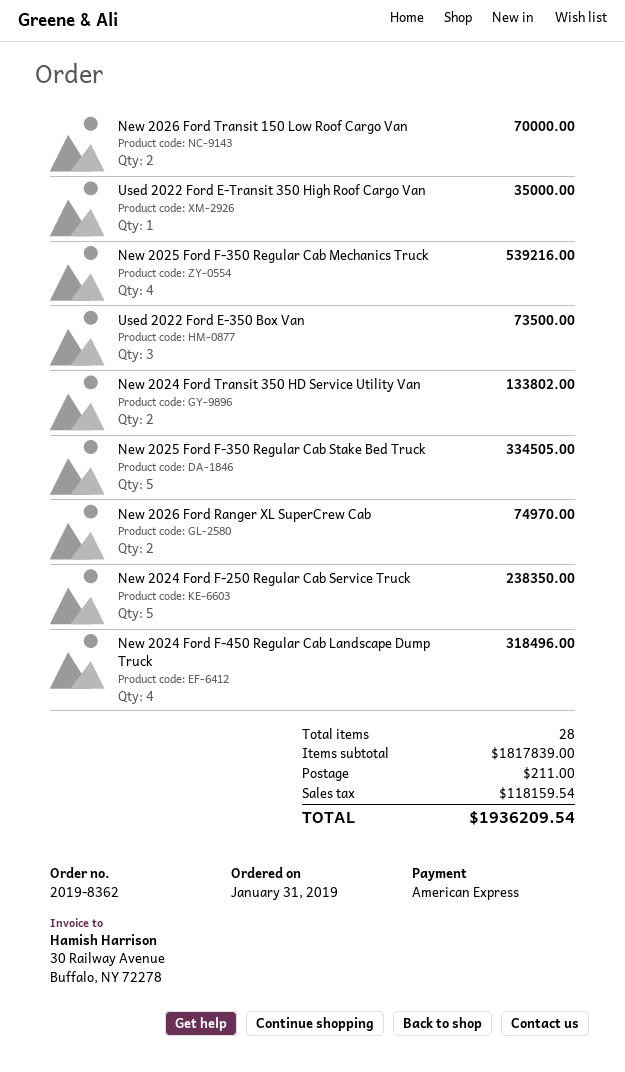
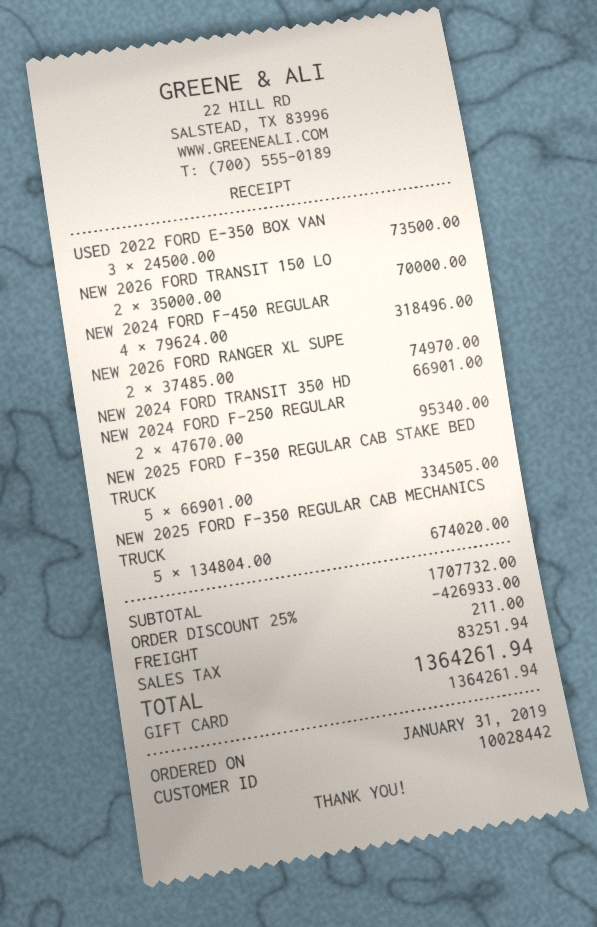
payment method: American Express -> gift card
Used 2022 Ford E-Transit 350 High Roof Cargo Van: 1 for 35000.00 -> none
New 2025 Ford F-350 Regular Cab Mechanics Truck: 4 for 539216.00 -> 5 for 674020.00
New 2024 Ford Transit 350 HD Service Utility Van: 2 for 133802.00 -> 1 for 66901.00
New 2024 Ford F-250 Regular Cab Service Truck: 5 for 238350.00 -> 2 for 95340.00
subtotal: 1817839.00 -> 1707732.00
discount: none -> 25% = 426933.00
tax: 118159.54 -> 83251.94
total: 1936209.54 -> 1364261.94

